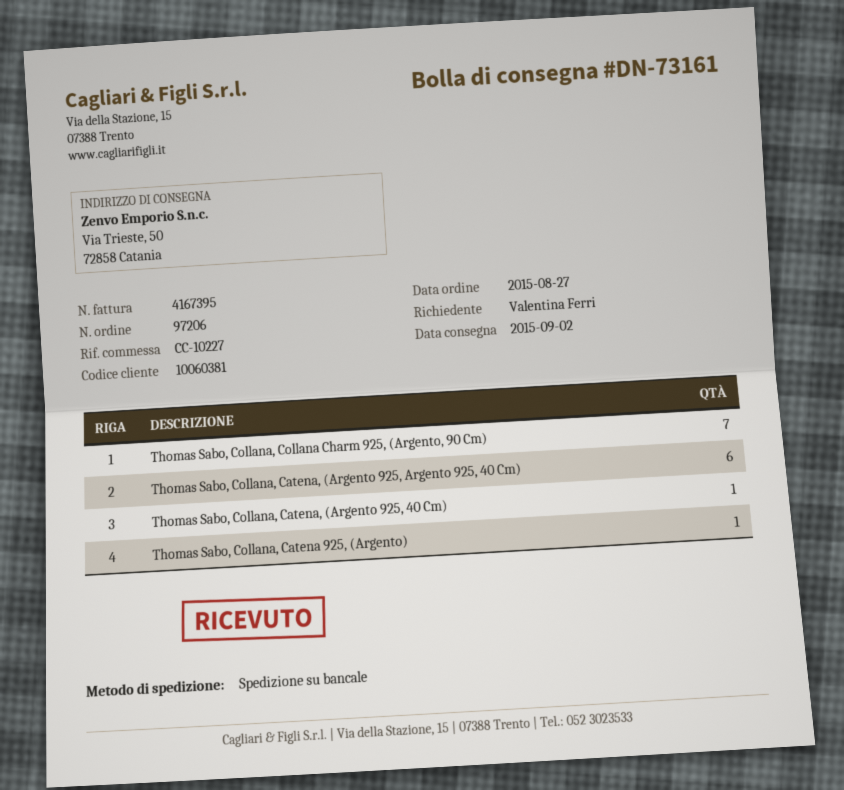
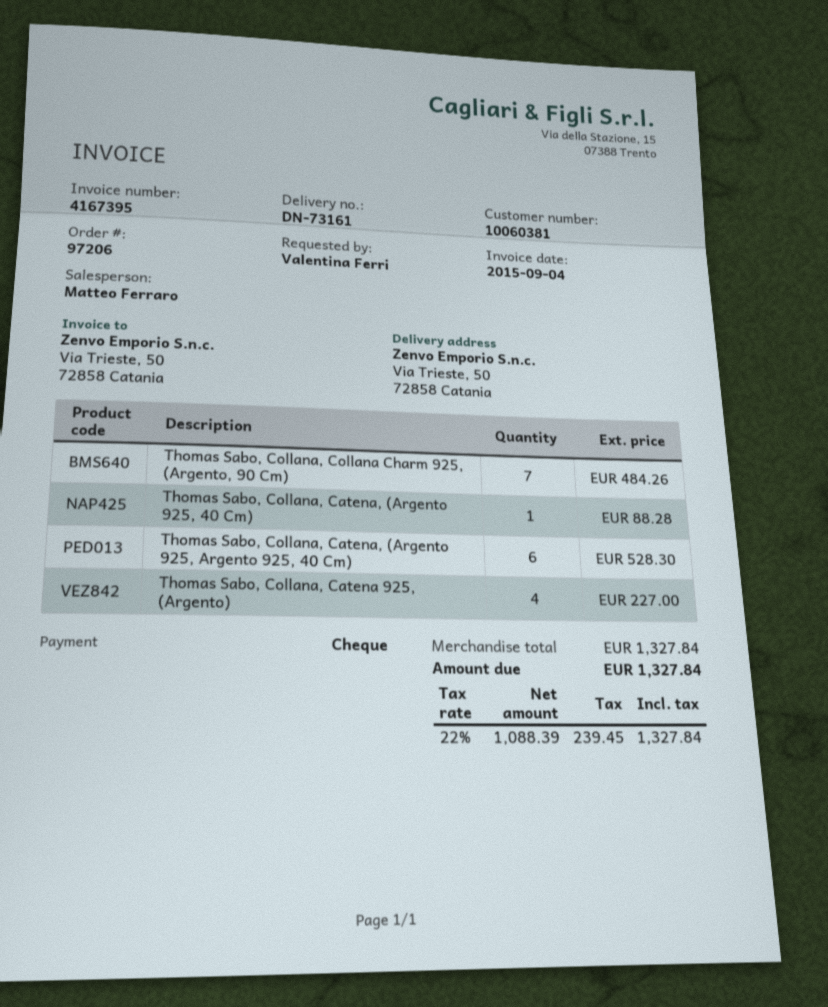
Thomas Sabo, Collana, Catena 925, (Argento): 1 -> 4

